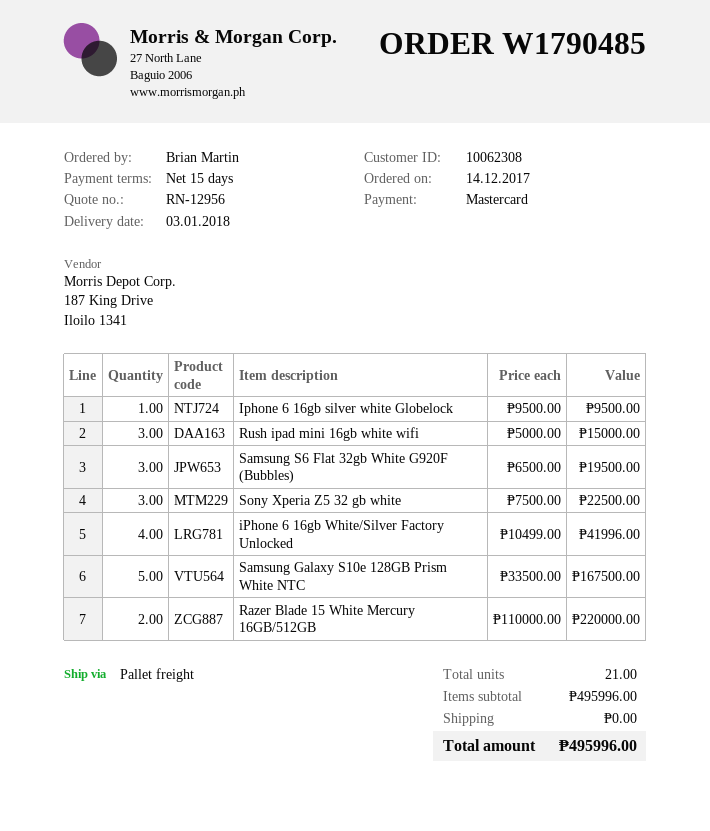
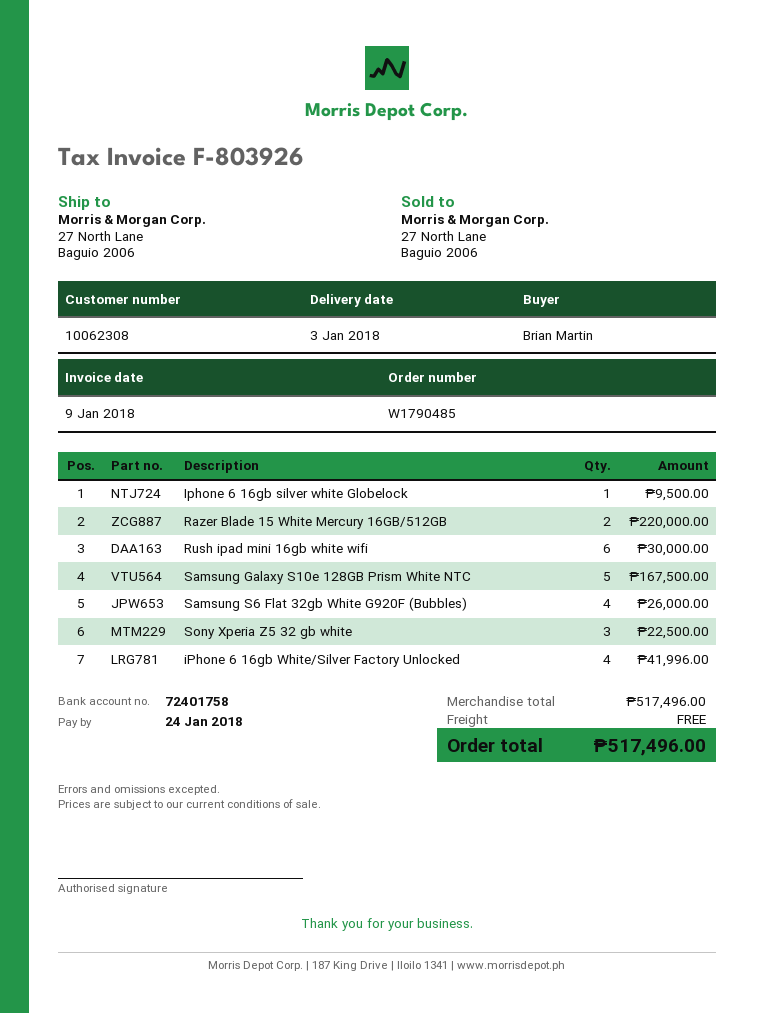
Rush ipad mini 16gb white wifi: 3 for 15000.00 -> 6 for 30000.00
Samsung S6 Flat 32gb White G920F (Bubbles): 3 for 19500.00 -> 4 for 26000.00
subtotal: 495996.00 -> 517496.00
total: 495996.00 -> 517496.00

